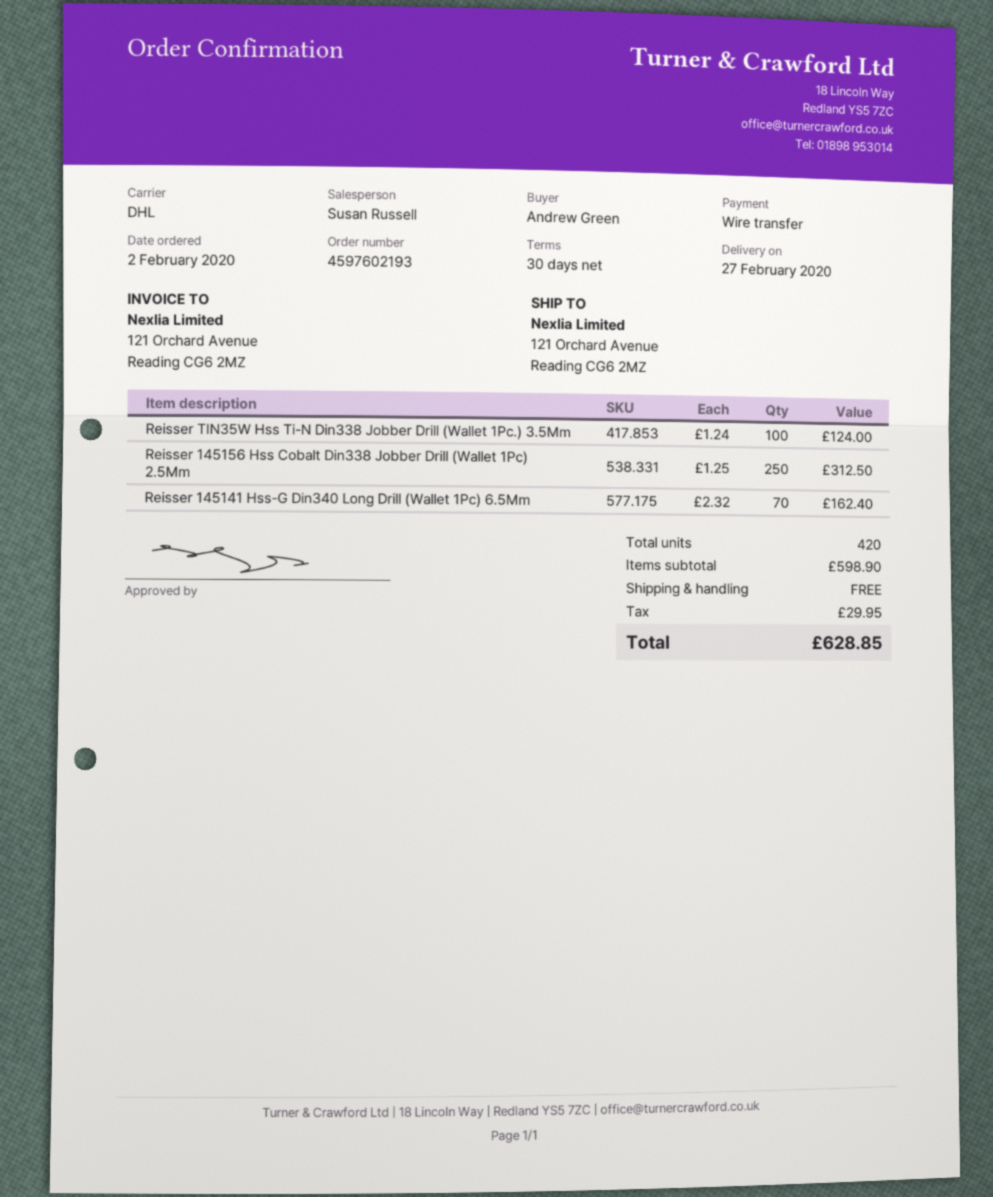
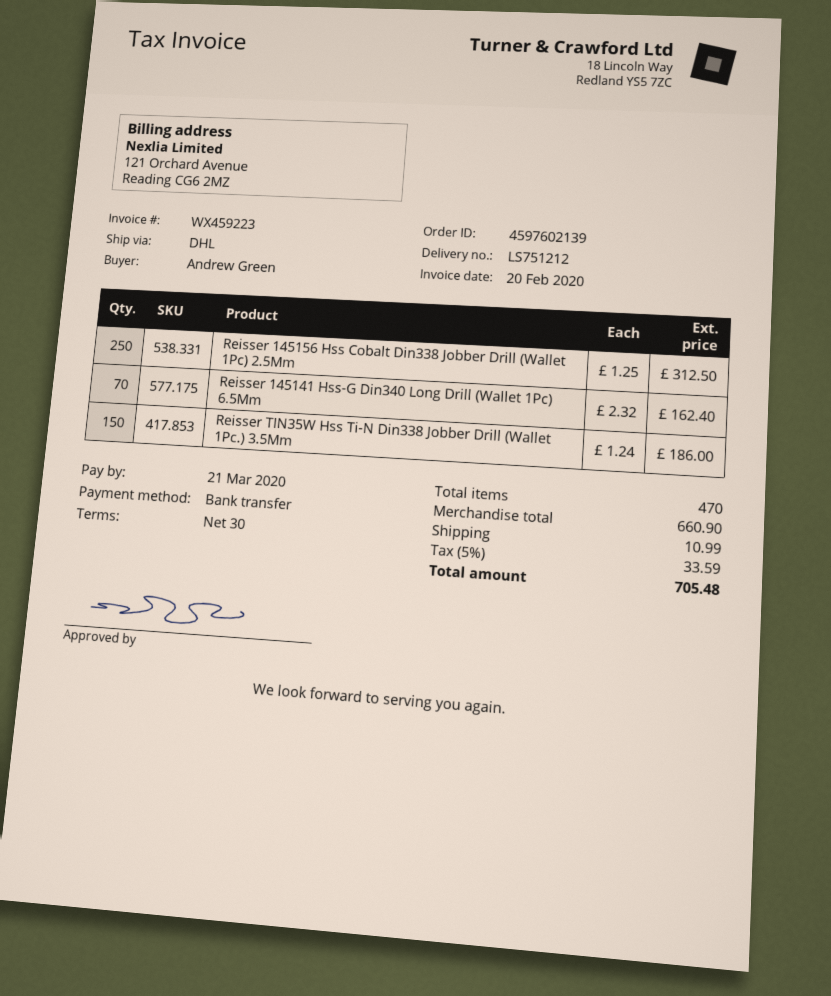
order number: 4597602193 -> 4597602139
Reisser TIN35W Hss Ti-N Din338 Jobber Drill (Wallet 1Pc.) 3.5Mm: 100 x 1.24 = 124.00 -> 150 x 1.24 = 186.00
total quantity: 420 -> 470
subtotal: 598.90 -> 660.90
shipping: 0.00 -> 10.99
tax: 29.95 -> 33.59
total: 628.85 -> 705.48

